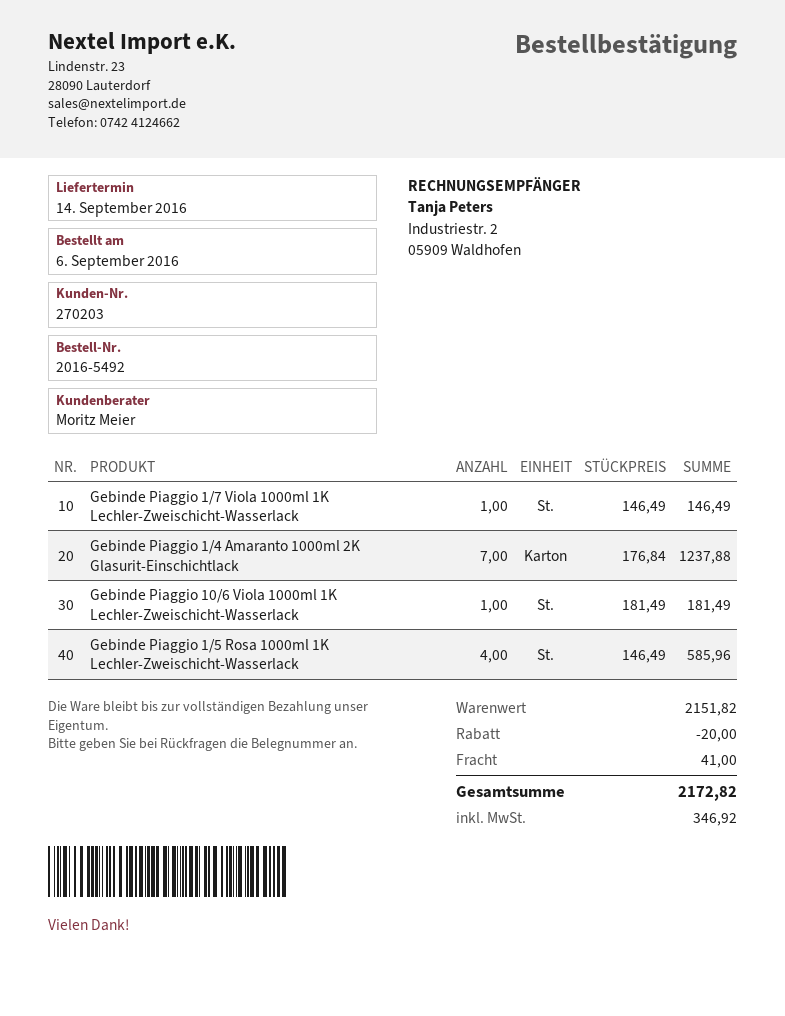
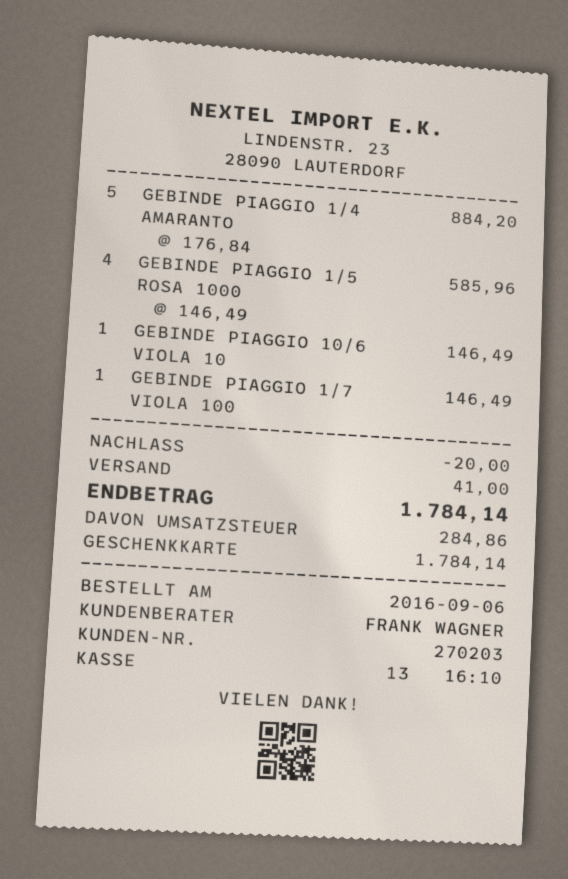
sales rep: Moritz Meier -> FRANK WAGNER
Gebinde Piaggio 1/4 Amaranto 1000ml 2K Glasurit-Einschichtlack: 7 x 176.84 = 1237.88 -> 5 x 176.84 = 884.20
Gebinde Piaggio 10/6 Viola 1000ml 1K Lechler-Zweischicht-Wasserlack: 1 x 181.49 = 181.49 -> 1 x 146.49 = 146.49
tax: 346.92 -> 284.86
total: 2172.82 -> 1784.14

